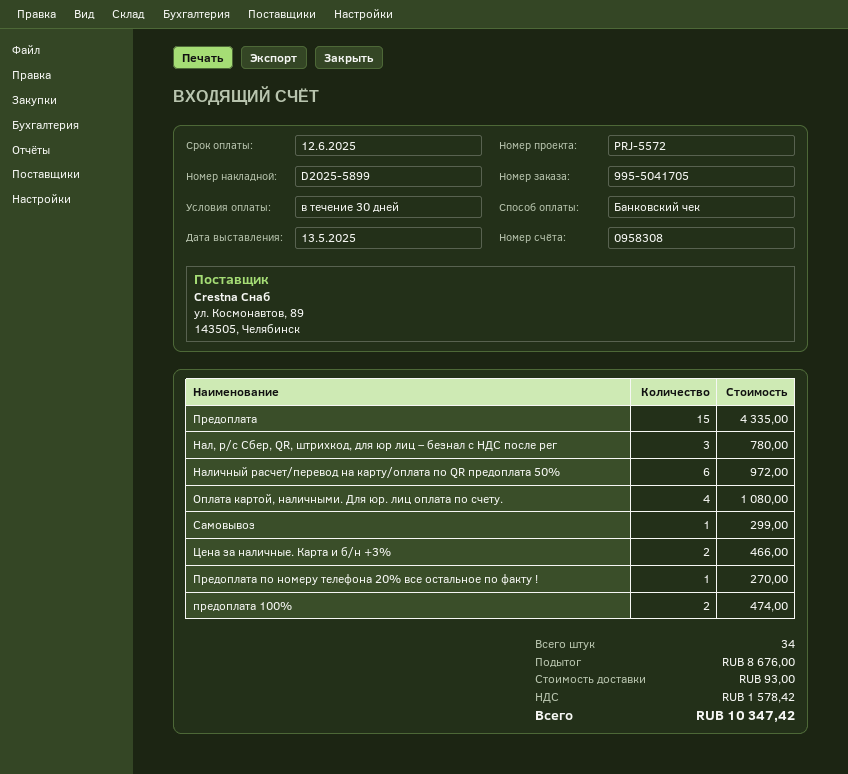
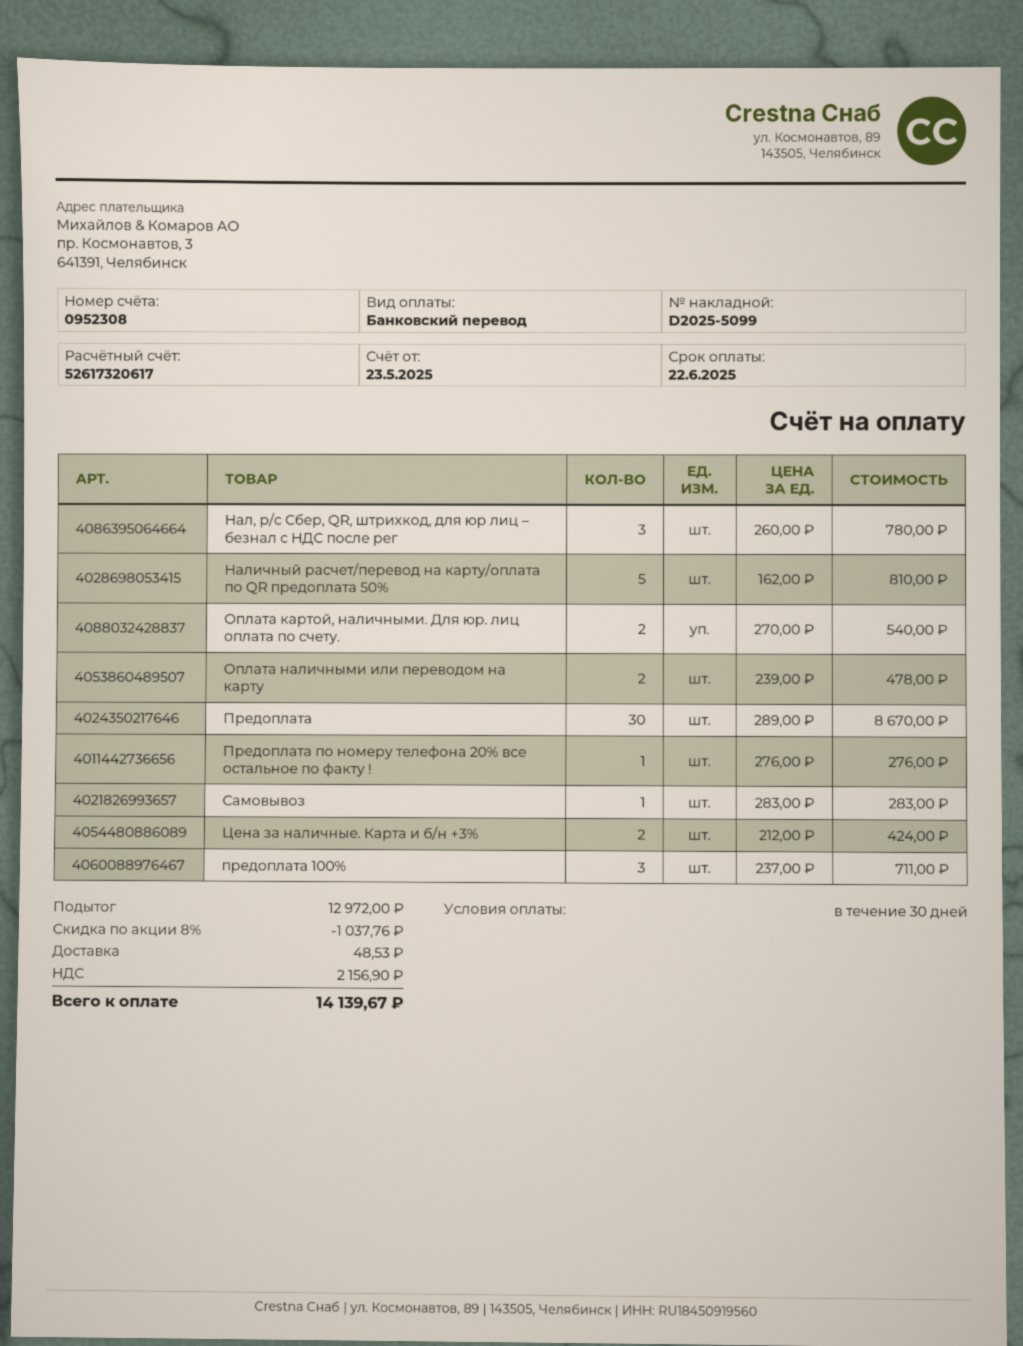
delivery note number: D2025-5899 -> D2025-5099
invoice number: 0958308 -> 0952308
invoice date: 2025-05-13 -> 2025-05-23
due date: 2025-06-12 -> 2025-06-22
payment method: cheque -> bank transfer
Предоплата: 15 for 4335.00 -> 30 for 8670.00
Наличный расчет/перевод на карту/оплата по QR предоплата 50%: 6 for 972.00 -> 5 for 810.00
Оплата картой, наличными. Для юр. лиц оплата по счету.: 4 for 1080.00 -> 2 for 540.00
Самовывоз: 1 for 299.00 -> 1 for 283.00
Цена за наличные. Карта и б/н +3%: 2 for 466.00 -> 2 for 424.00
Предоплата по номеру телефона 20% все остальное по факту !: 1 for 270.00 -> 1 for 276.00
предоплата 100%: 2 for 474.00 -> 3 for 711.00
Оплата наличными или переводом на карту: none -> 2 for 478.00
subtotal: 8676.00 -> 12972.00
discount: none -> 8% = 1037.76
shipping: 93.00 -> 48.53
tax: 1578.42 -> 2156.90
total: 10347.42 -> 14139.67

